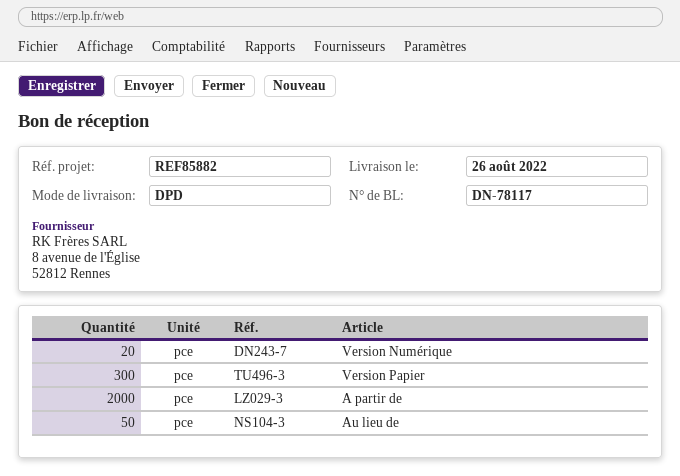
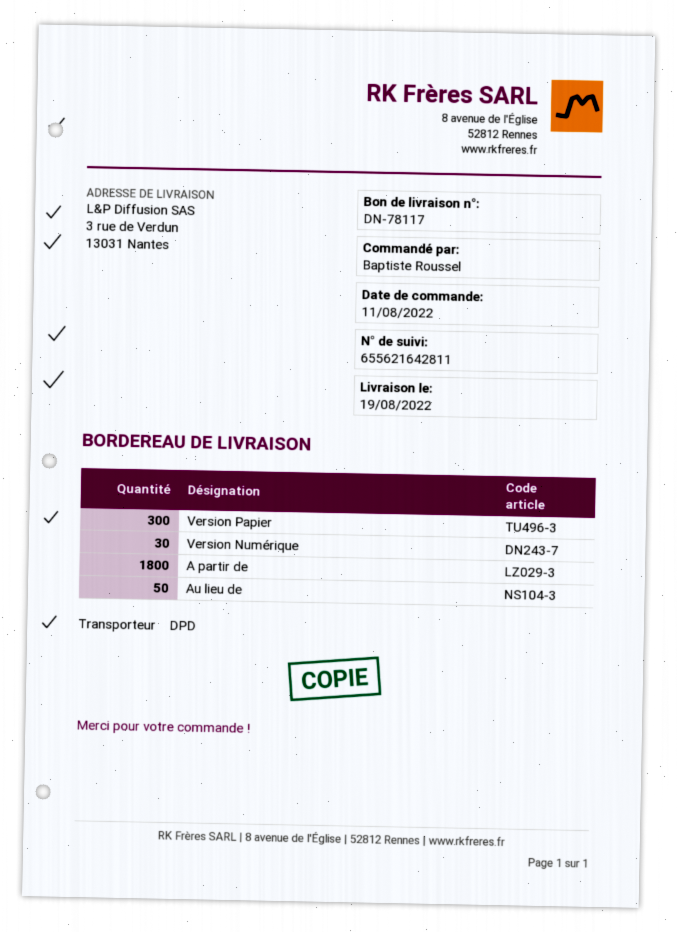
delivery date: 2022-08-26 -> 2022-08-19
Version Numérique: 20 -> 30
A partir de: 2000 -> 1800

